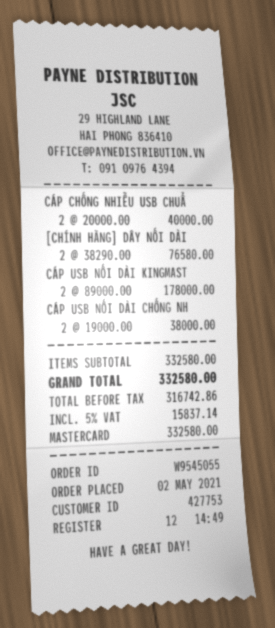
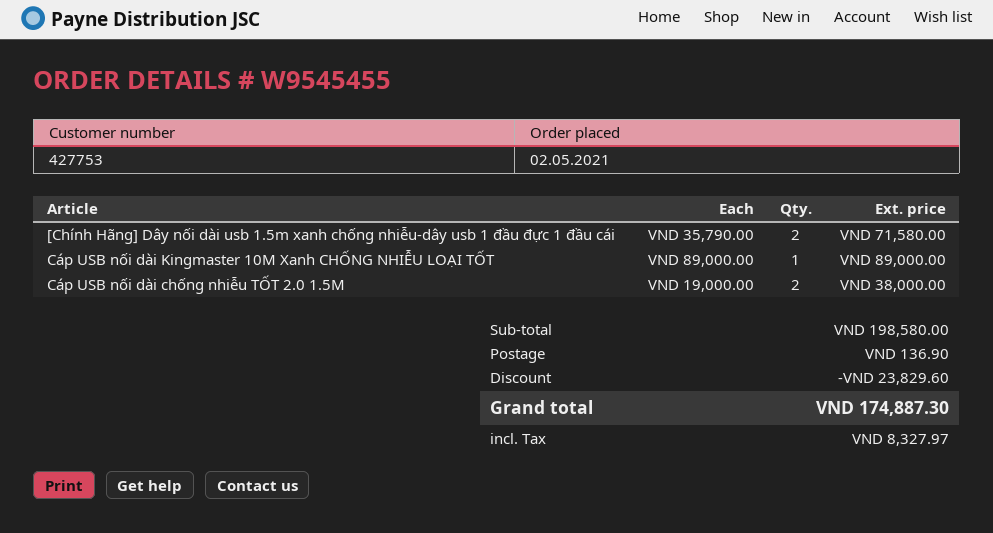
order number: W9545055 -> W9545455
CÁP CHỐNG NHIỄU USB CHUẨ: 2 x 20000.00 = 40000.00 -> none
[CHÍNH HÃNG] DÂY NỐI DÀI: 2 x 38290.00 = 76580.00 -> 2 x 35790.00 = 71580.00
CÁP USB NỐI DÀI KINGMAST: 2 x 89000.00 = 178000.00 -> 1 x 89000.00 = 89000.00
subtotal: 332580.00 -> 198580.00
discount: none -> 23829.60
shipping: none -> 136.90
tax: 15837.14 -> 8327.97
total: 332580.00 -> 174887.30

